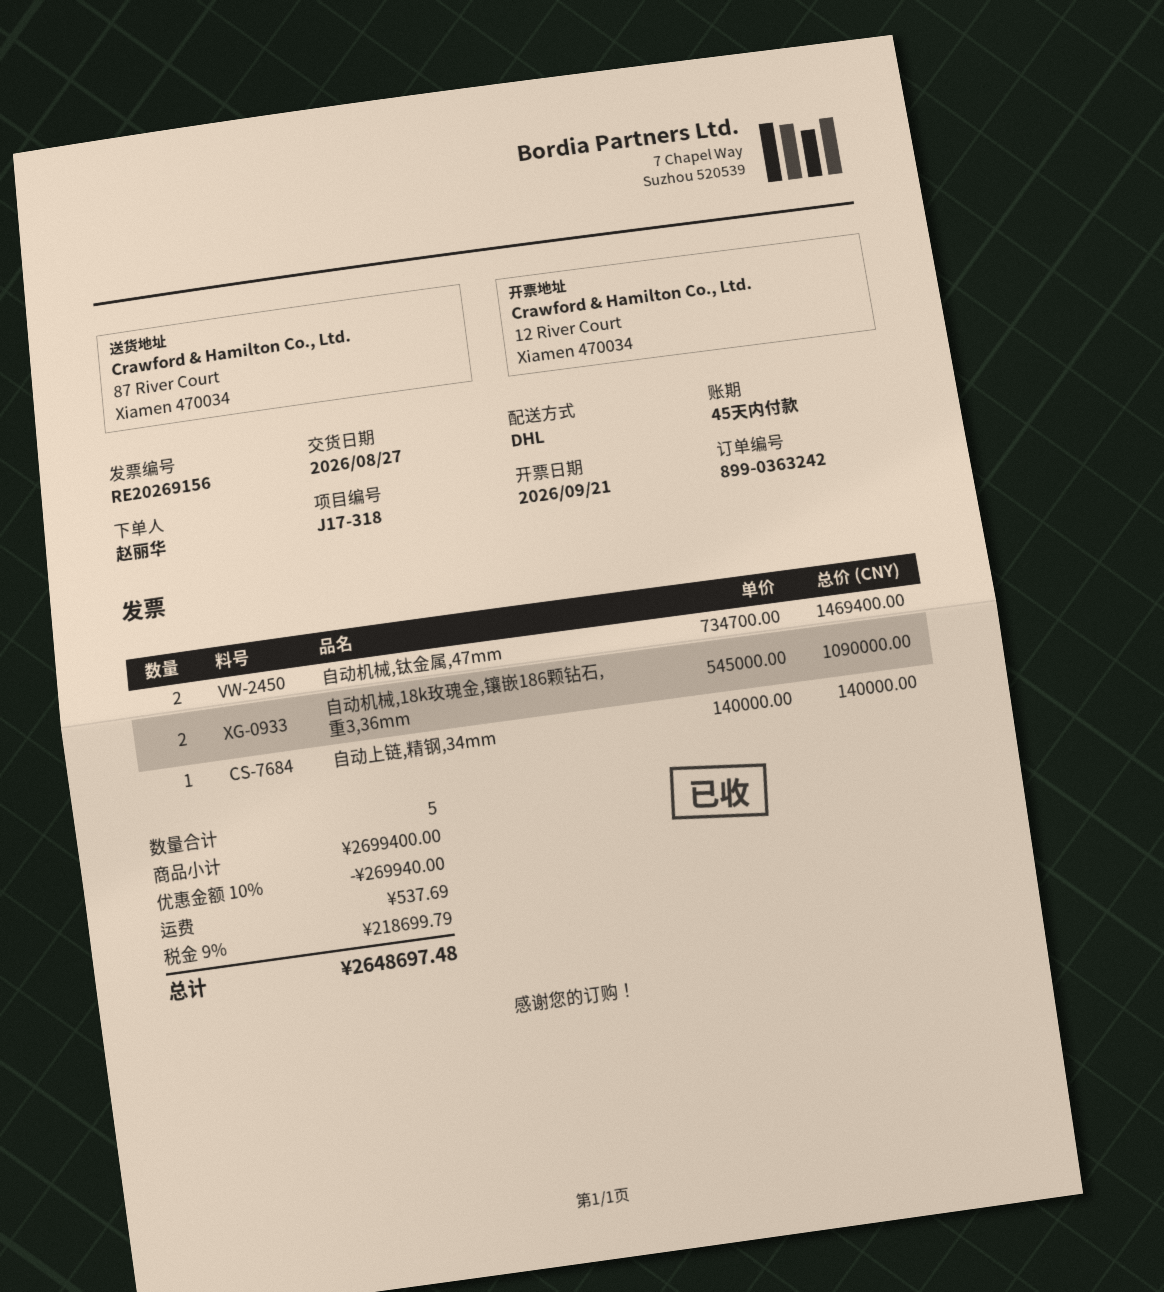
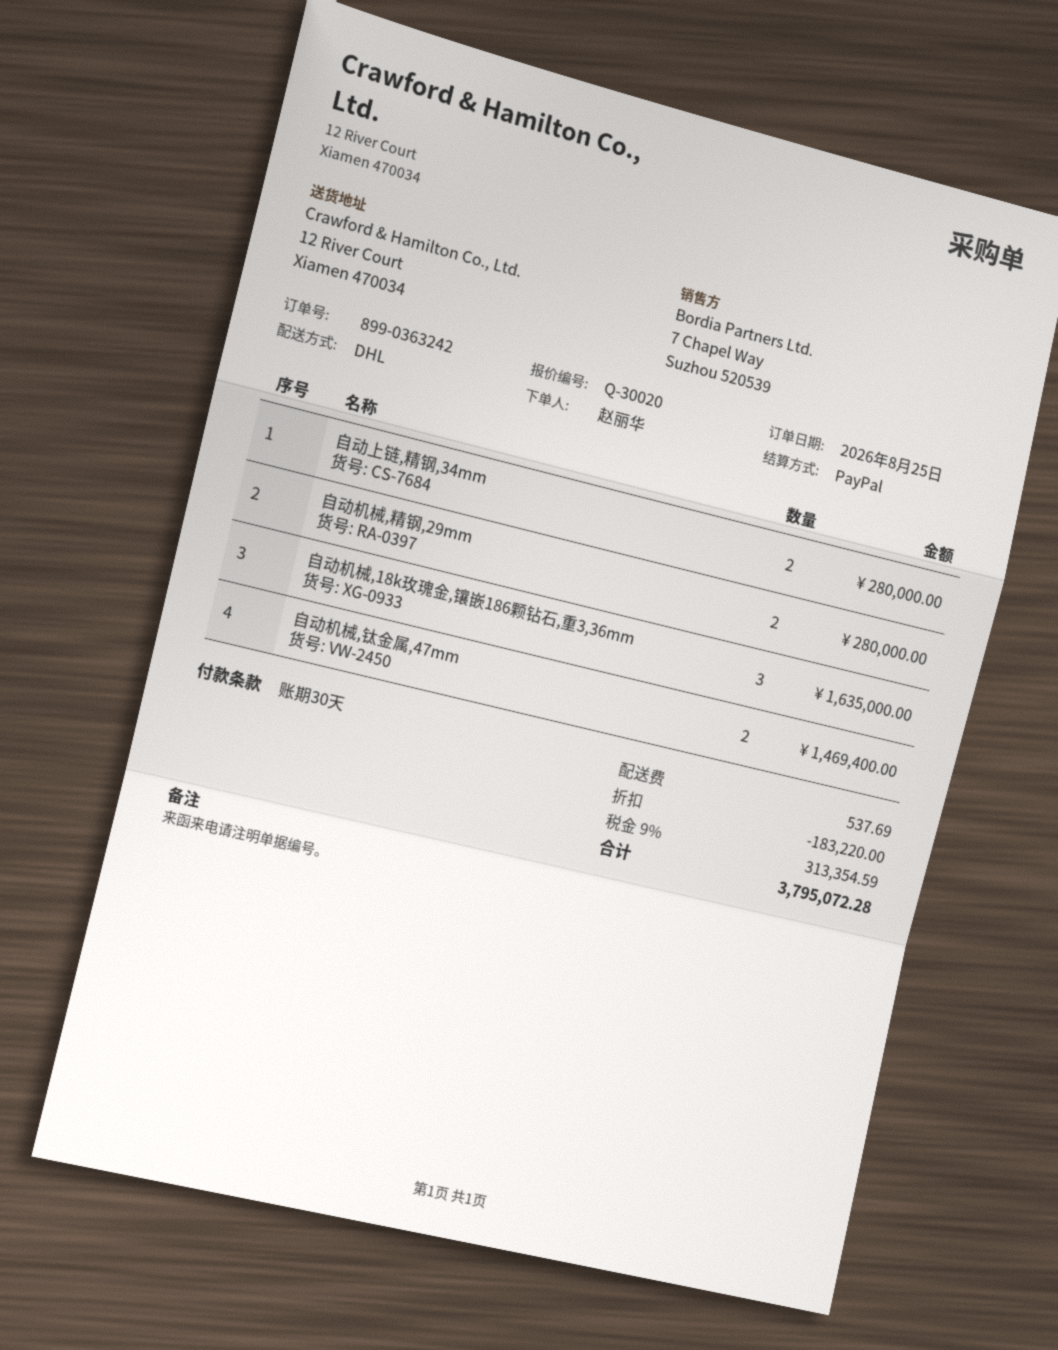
payment terms: 45 days -> 30 days
ship to: 87 River Court, Xiamen 470034 -> 12 River Court, Xiamen 470034
自动机械,18k玫瑰金,镶嵌186颗钻石,重3,36mm: 2 for 1090000.00 -> 3 for 1635000.00
自动上链,精钢,34mm: 1 for 140000.00 -> 2 for 280000.00
自动机械,精钢,29mm: none -> 2 for 280000.00
discount: 269940.00 -> 183220.00
tax: 9% = 218699.79 -> 9% = 313354.59
total: 2648697.48 -> 3795072.28

